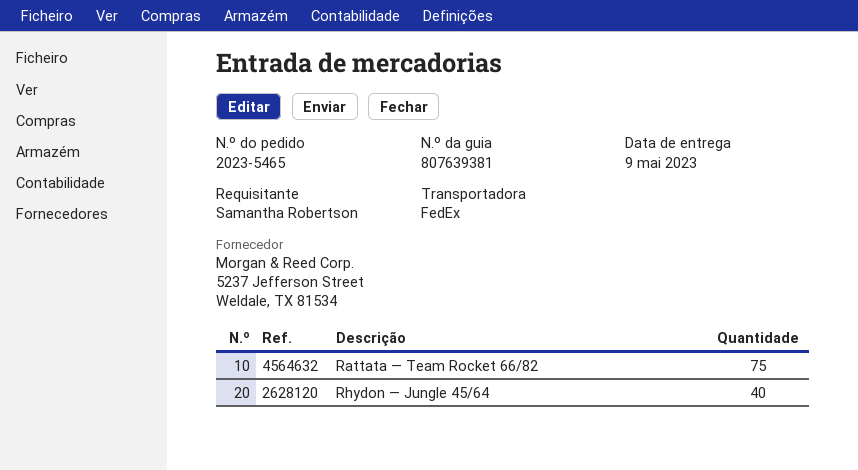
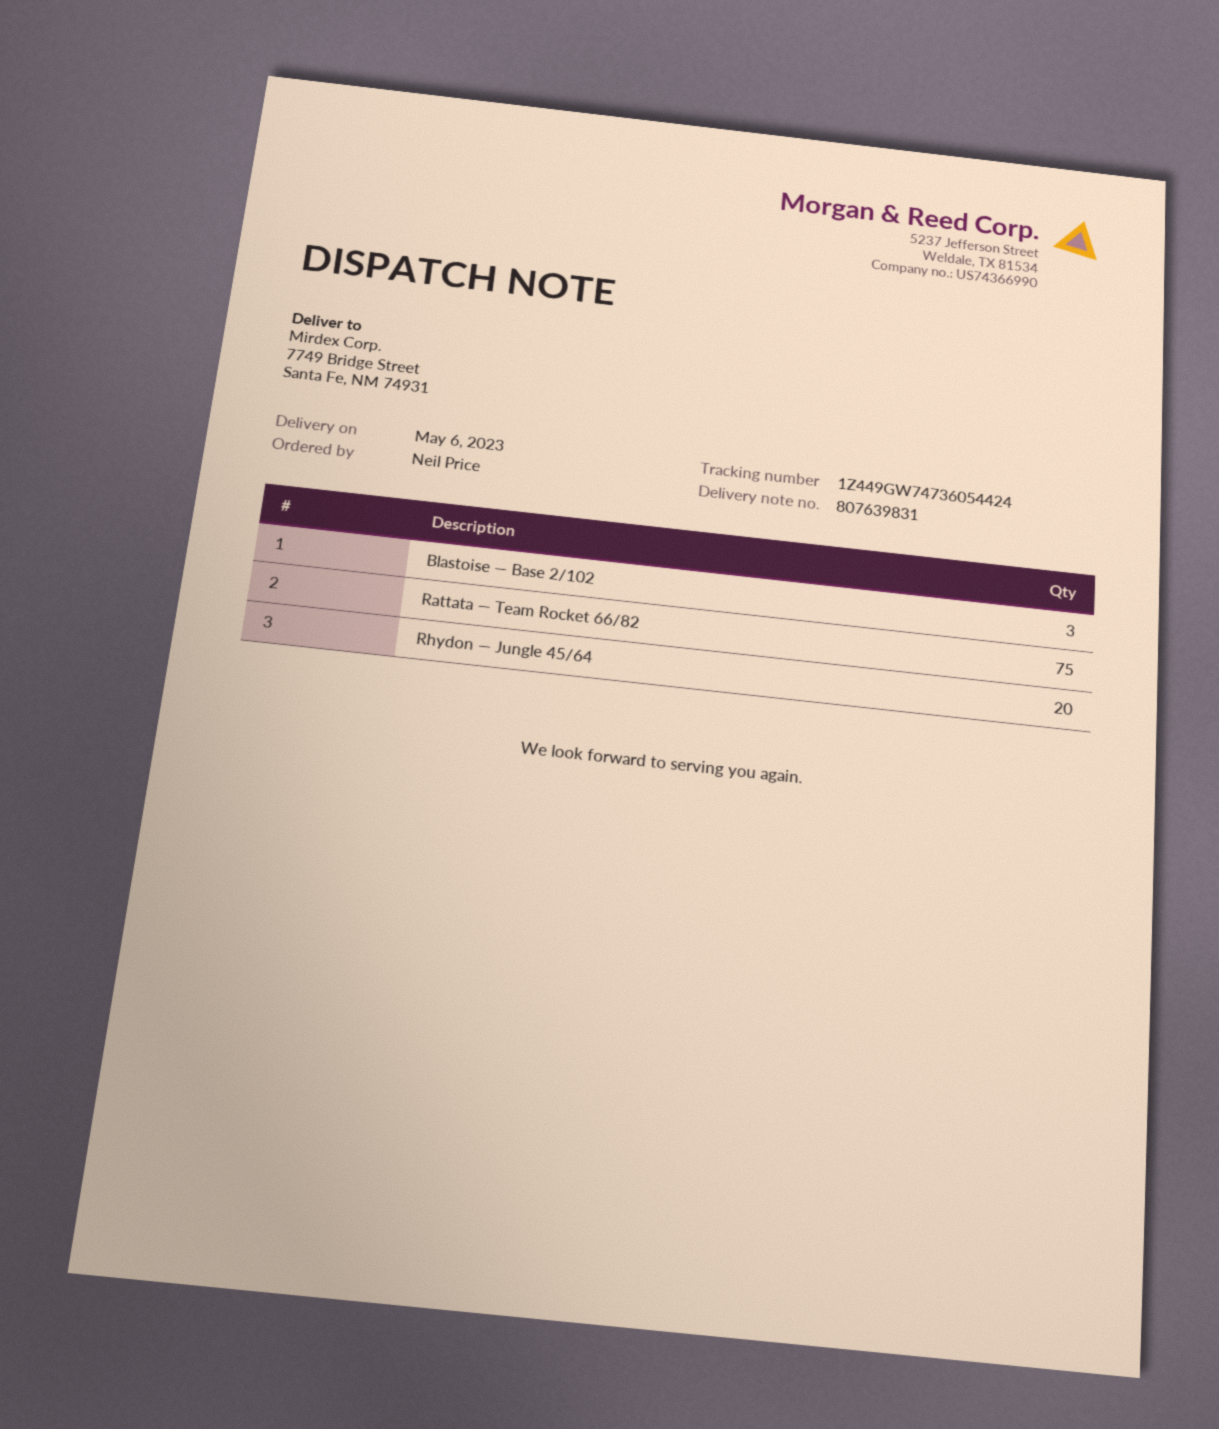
delivery note number: 807639381 -> 807639831
delivery date: 2023-05-09 -> 2023-05-06
ordered by: Samantha Robertson -> Neil Price
Rhydon — Jungle 45/64: 40 -> 20
Blastoise — Base 2/102: none -> 3

